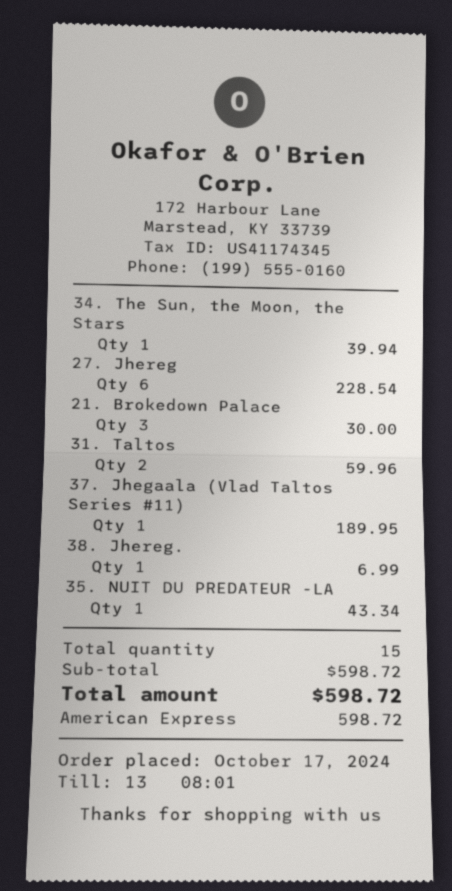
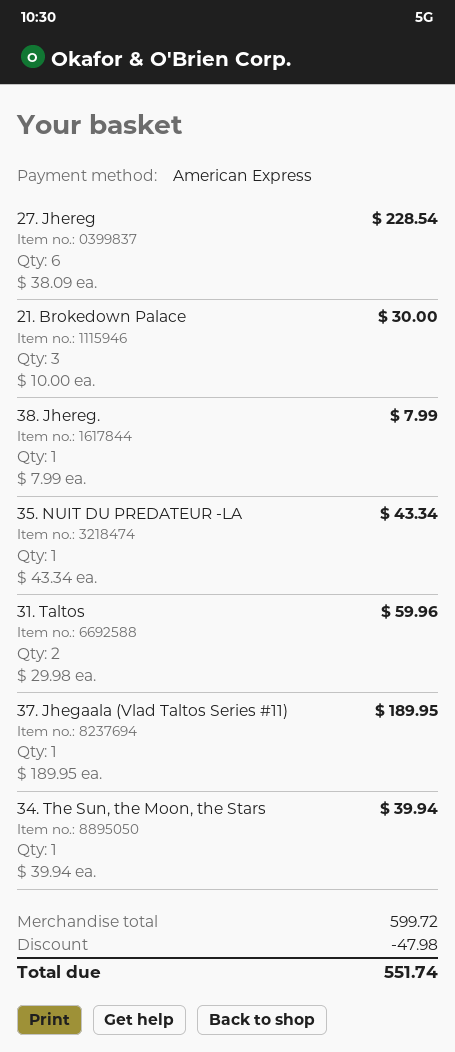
38. Jhereg.: 1 for 6.99 -> 1 for 7.99
subtotal: 598.72 -> 599.72
discount: none -> 47.98
total: 598.72 -> 551.74

